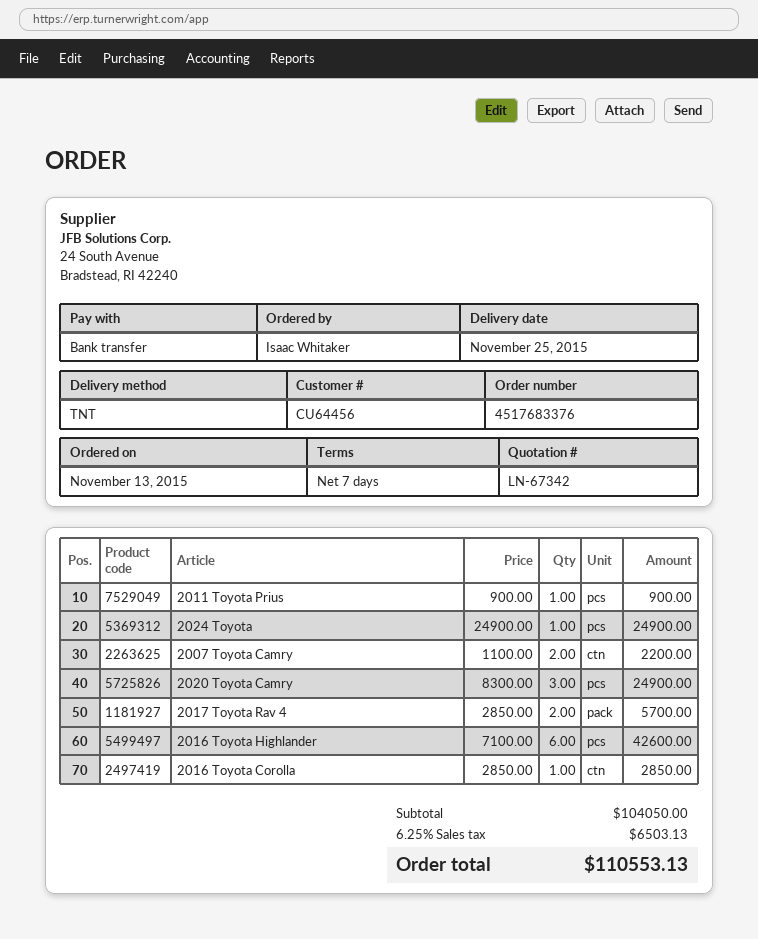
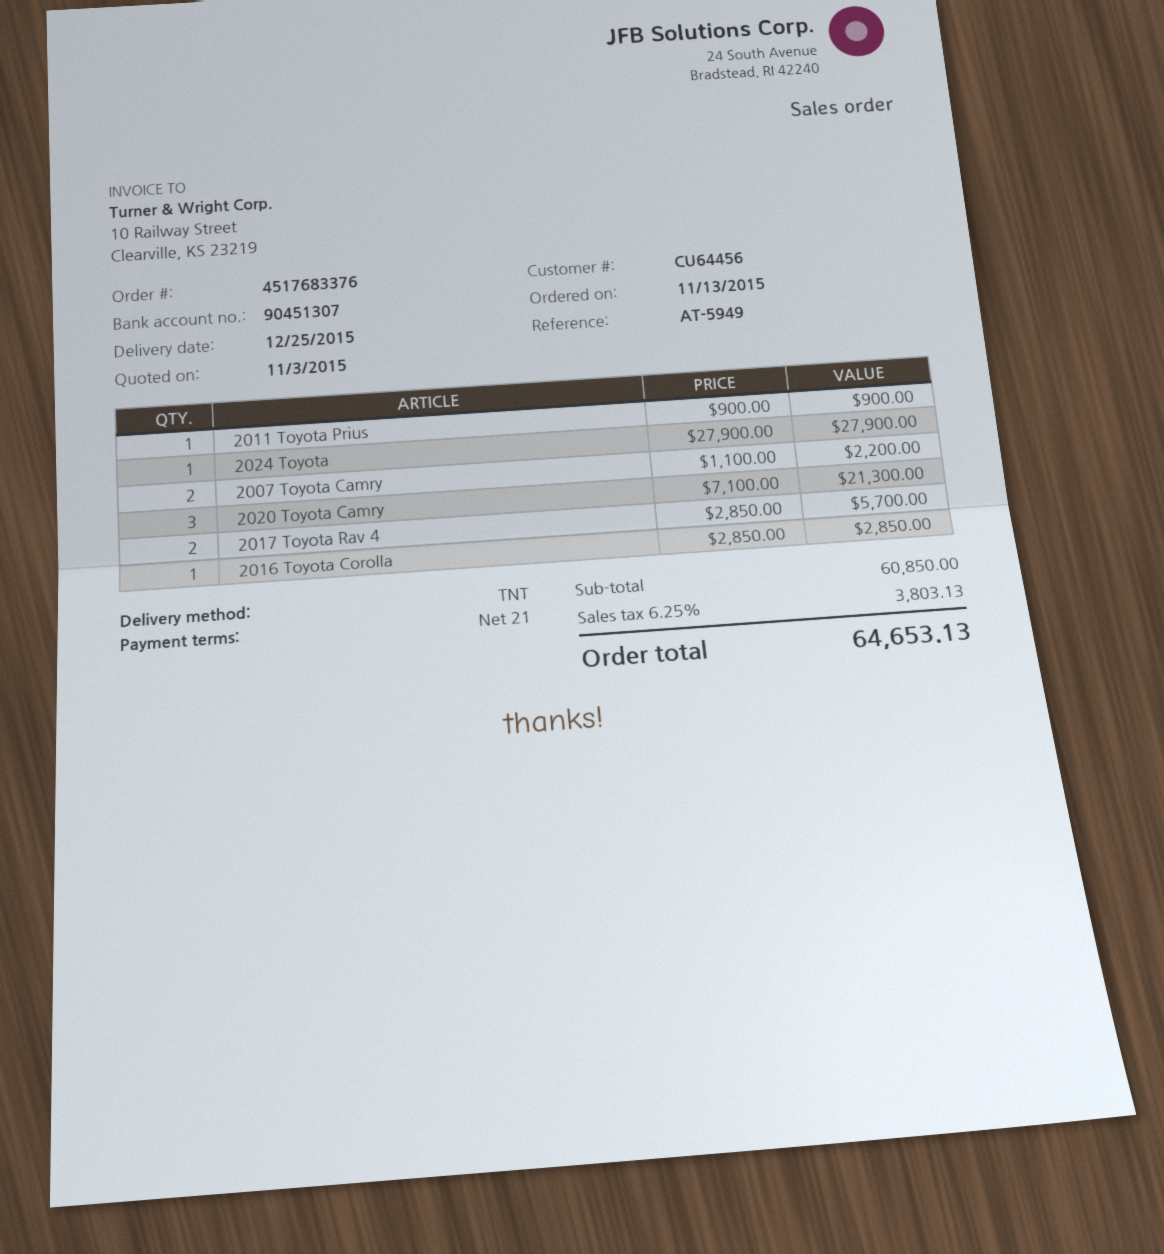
delivery date: 2015-11-25 -> 2015-12-25
payment terms: 7 days -> 21 days
2024 Toyota: 1 x 24900.00 = 24900.00 -> 1 x 27900.00 = 27900.00
2020 Toyota Camry: 3 x 8300.00 = 24900.00 -> 3 x 7100.00 = 21300.00
2016 Toyota Highlander: 6 x 7100.00 = 42600.00 -> none
subtotal: 104050.00 -> 60850.00
tax: 6.25% = 6503.13 -> 6.25% = 3803.13
total: 110553.13 -> 64653.13

